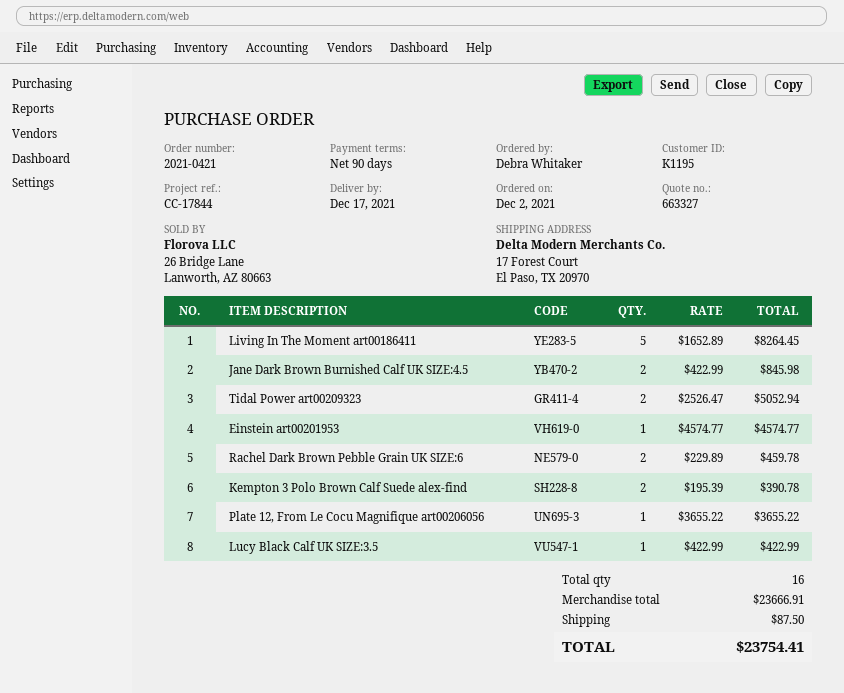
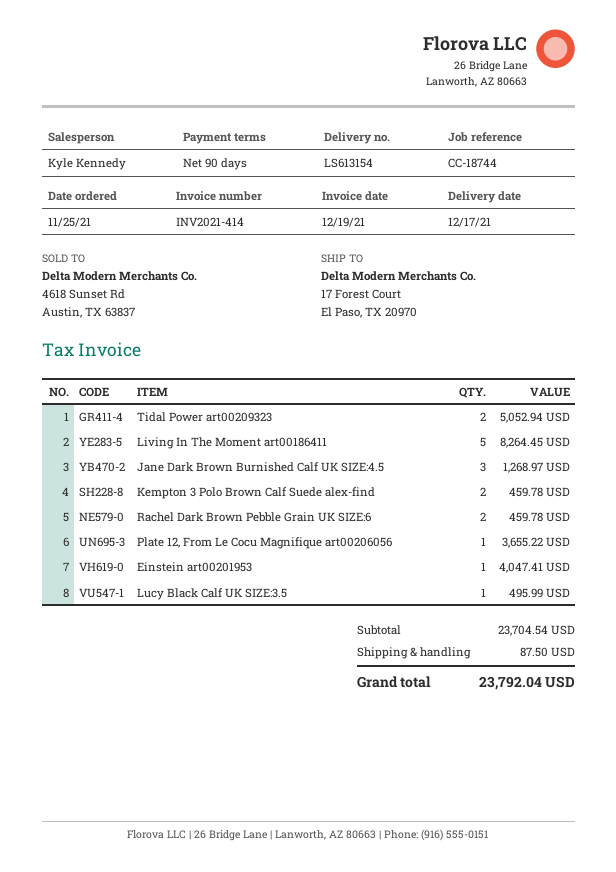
order date: 2021-12-02 -> 2021-11-25
reference: CC-17844 -> CC-18744
Jane Dark Brown Burnished Calf UK SIZE:4.5: 2 for 845.98 -> 3 for 1268.97
Einstein art00201953: 1 for 4574.77 -> 1 for 4047.41
Kempton 3 Polo Brown Calf Suede alex-find: 2 for 390.78 -> 2 for 459.78
Lucy Black Calf UK SIZE:3.5: 1 for 422.99 -> 1 for 495.99
subtotal: 23666.91 -> 23704.54
total: 23754.41 -> 23792.04

